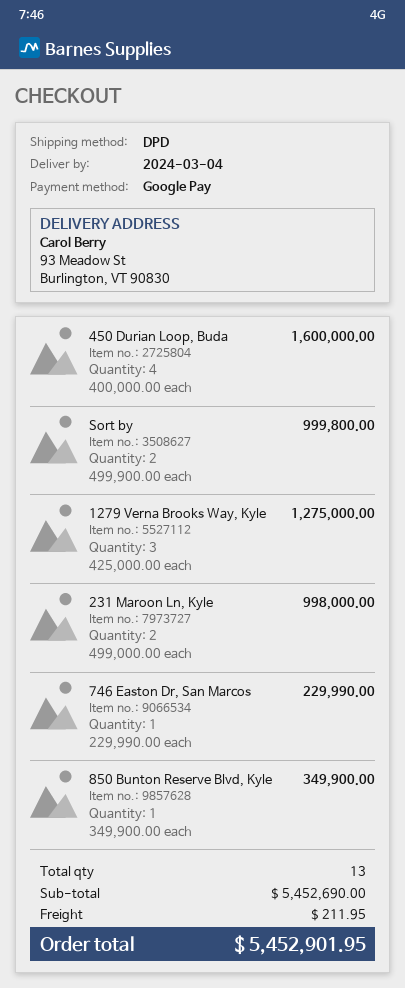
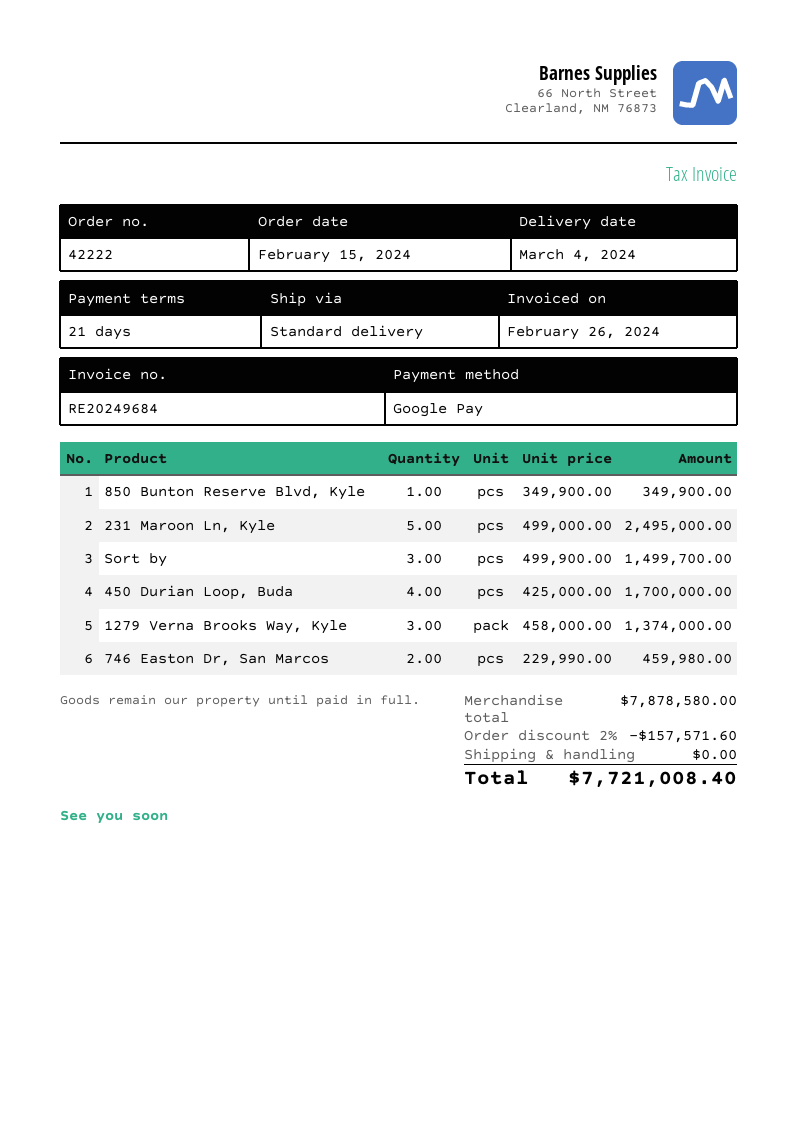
shipping method: DPD -> standard
450 Durian Loop, Buda: 4 x 400000.00 = 1600000.00 -> 4 x 425000.00 = 1700000.00
Sort by: 2 x 499900.00 = 999800.00 -> 3 x 499900.00 = 1499700.00
1279 Verna Brooks Way, Kyle: 3 x 425000.00 = 1275000.00 -> 3 x 458000.00 = 1374000.00
231 Maroon Ln, Kyle: 2 x 499000.00 = 998000.00 -> 5 x 499000.00 = 2495000.00
746 Easton Dr, San Marcos: 1 x 229990.00 = 229990.00 -> 2 x 229990.00 = 459980.00
subtotal: 5452690.00 -> 7878580.00
discount: none -> 2% = 157571.60
shipping: 211.95 -> 0.00
total: 5452901.95 -> 7721008.40

